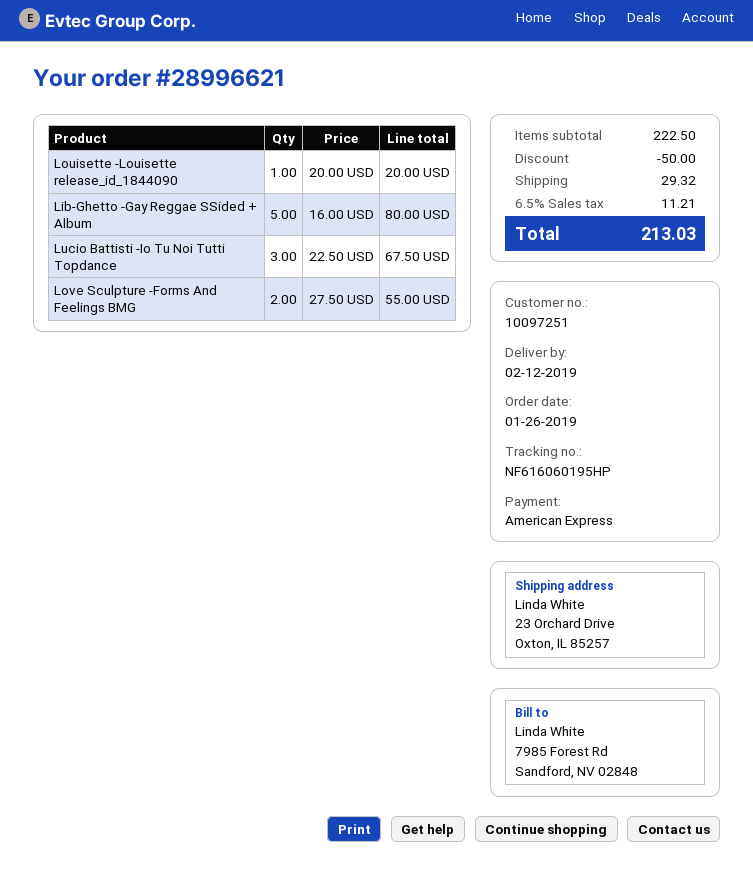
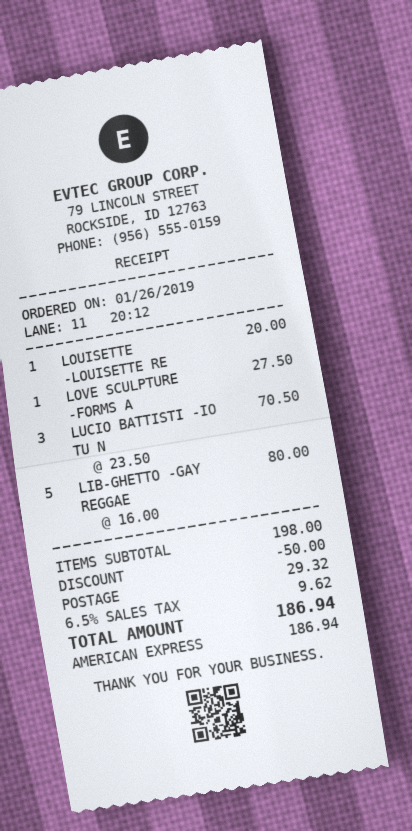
Lucio Battisti -Io Tu Noi Tutti Topdance: 3 x 22.50 = 67.50 -> 3 x 23.50 = 70.50
Love Sculpture -Forms And Feelings BMG: 2 x 27.50 = 55.00 -> 1 x 27.50 = 27.50
subtotal: 222.50 -> 198.00
tax: 6.5% = 11.21 -> 6.5% = 9.62
total: 213.03 -> 186.94

